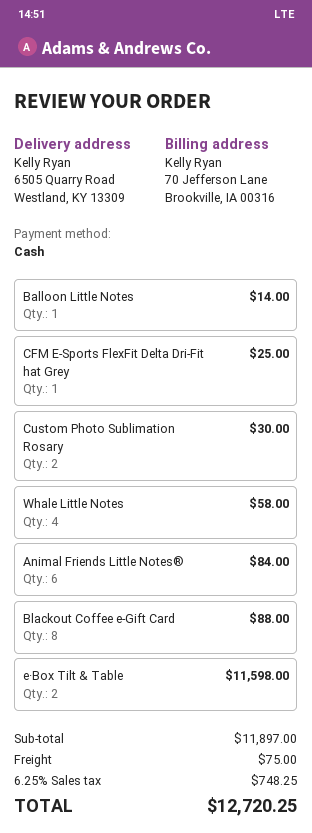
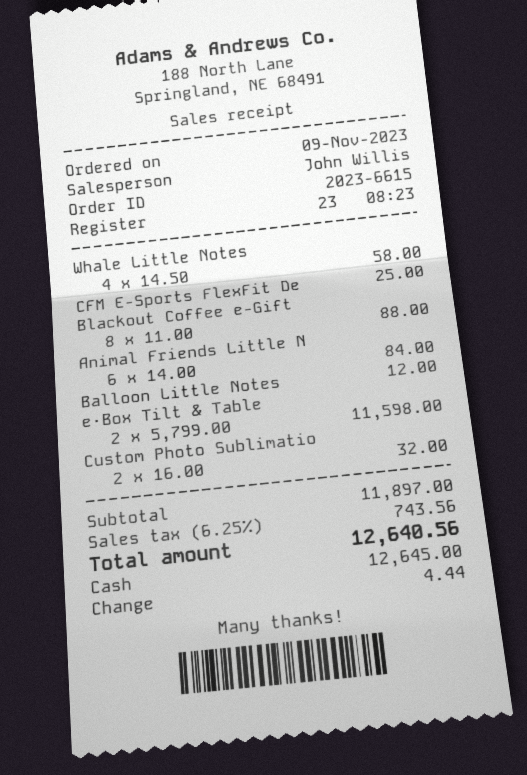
Balloon Little Notes: 1 for 14.00 -> 1 for 12.00
Custom Photo Sublimation Rosary: 2 for 30.00 -> 2 for 32.00
shipping: 75.00 -> none
tax: 6.25% = 748.25 -> 6.25% = 743.56
total: 12720.25 -> 12640.56

